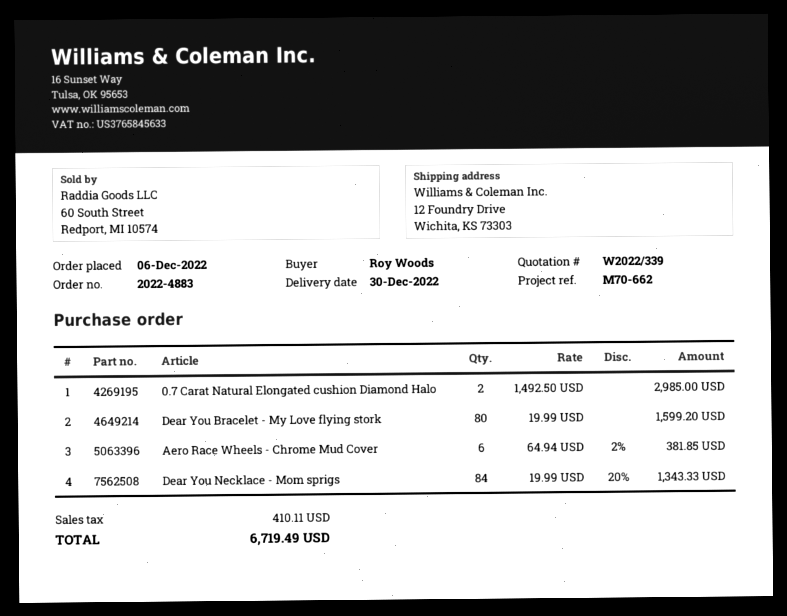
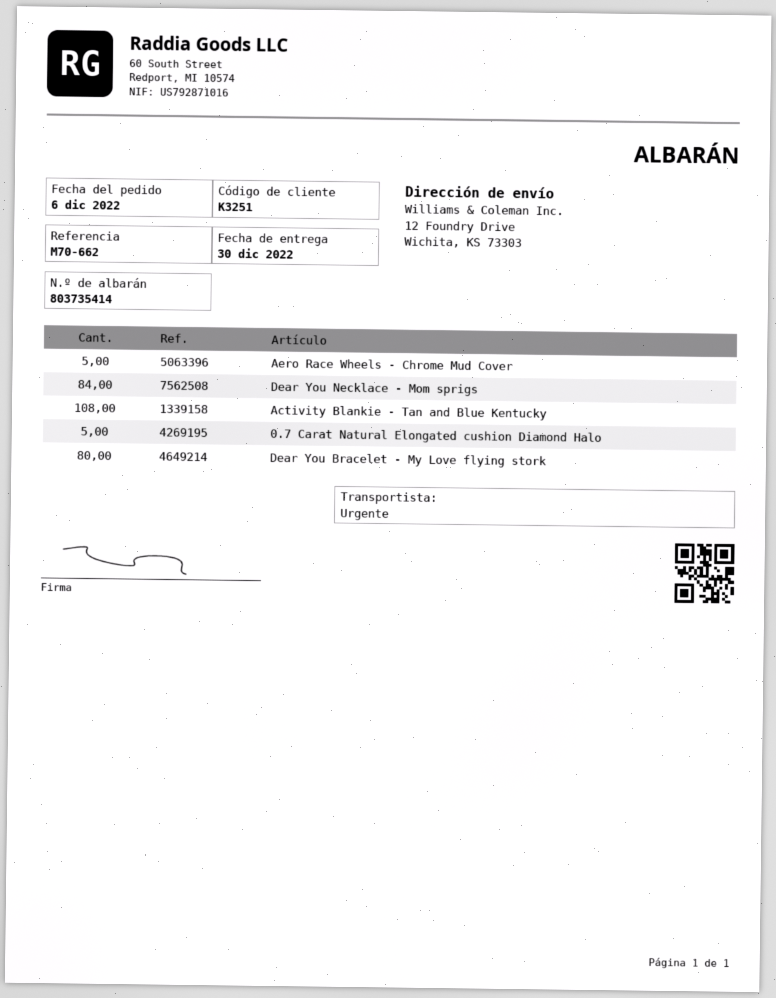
0.7 Carat Natural Elongated cushion Diamond Halo: 2 -> 5
Aero Race Wheels - Chrome Mud Cover: 6 -> 5
Activity Blankie - Tan and Blue Kentucky: none -> 108

